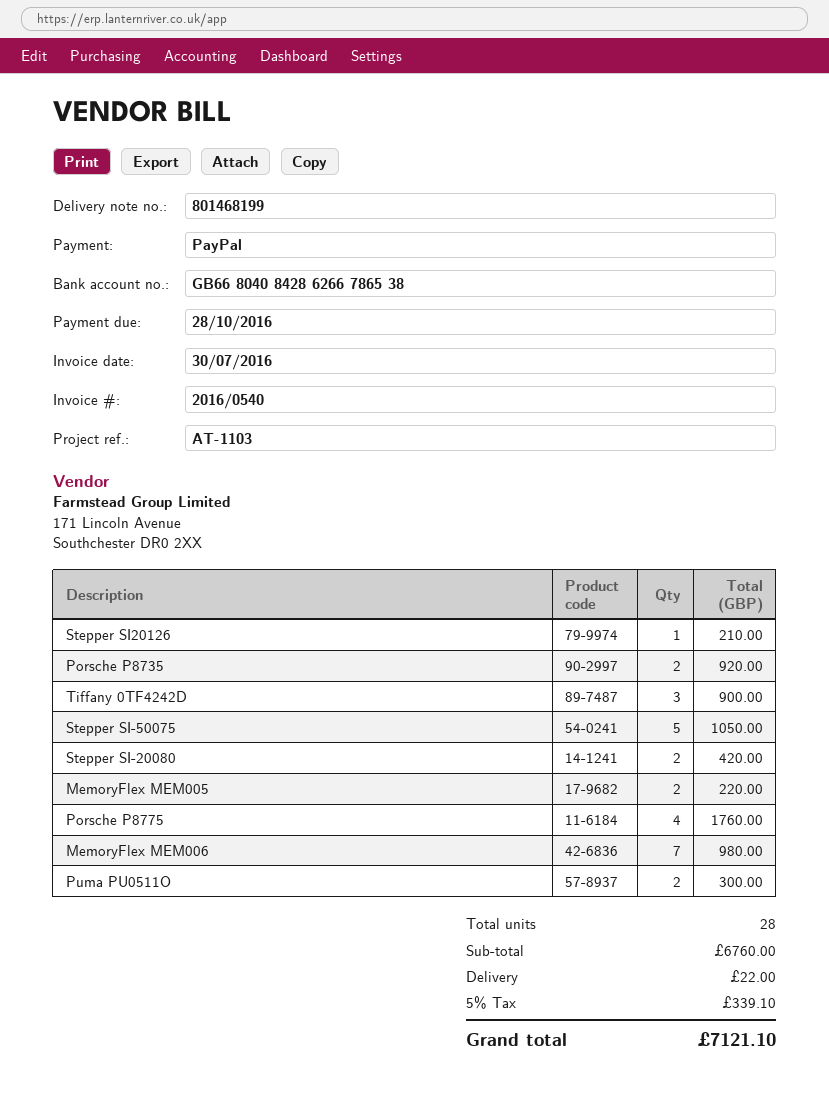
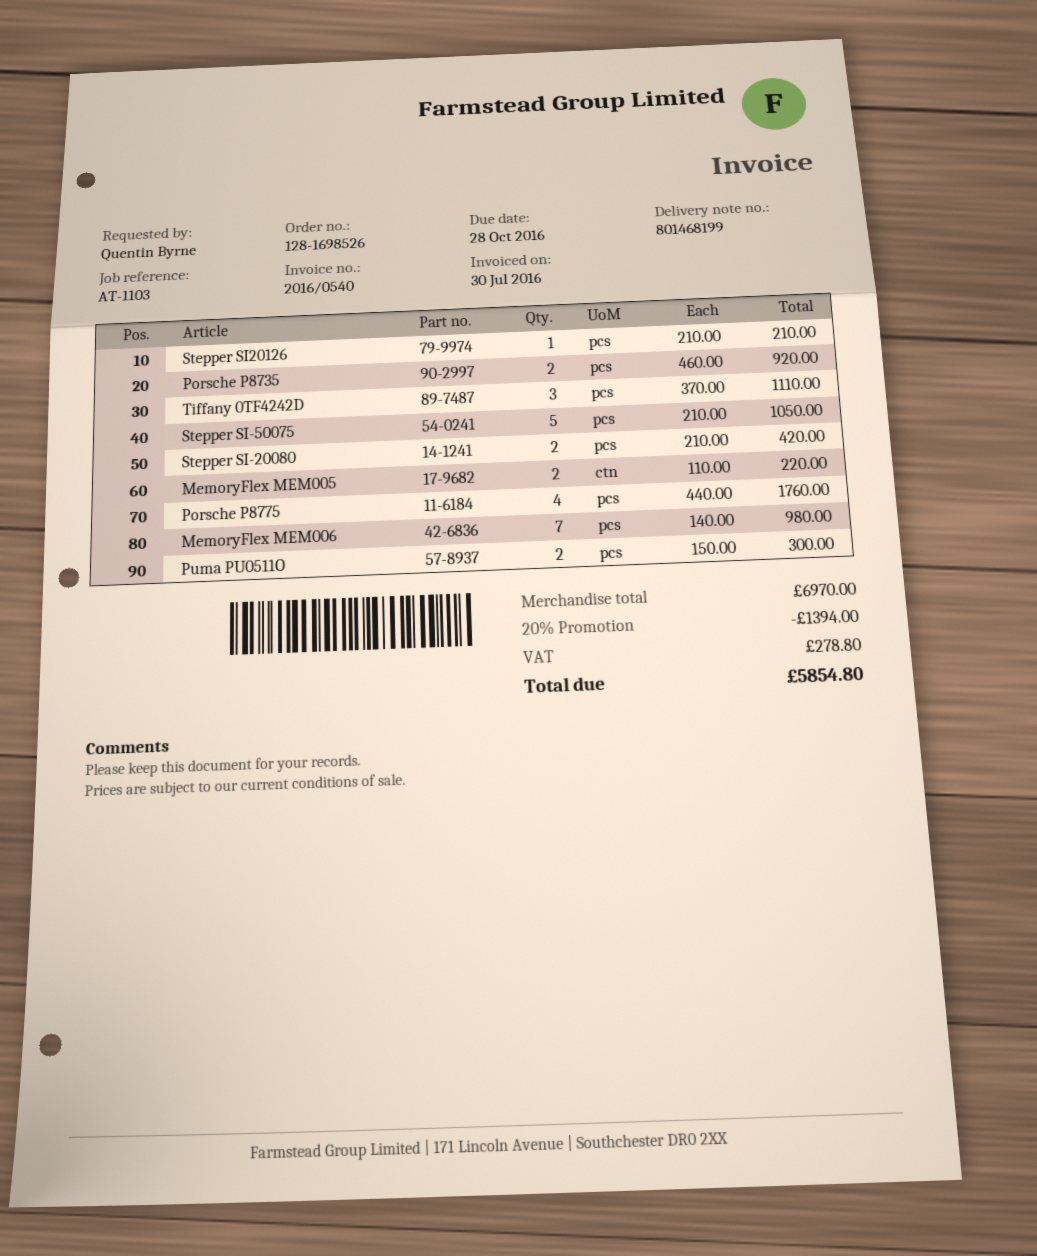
Tiffany 0TF4242D: 3 for 900.00 -> 3 for 1110.00
subtotal: 6760.00 -> 6970.00
discount: none -> 20% = 1394.00
shipping: 22.00 -> none
tax: 339.10 -> 278.80
total: 7121.10 -> 5854.80

